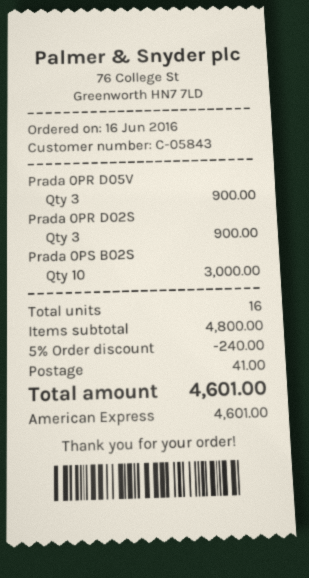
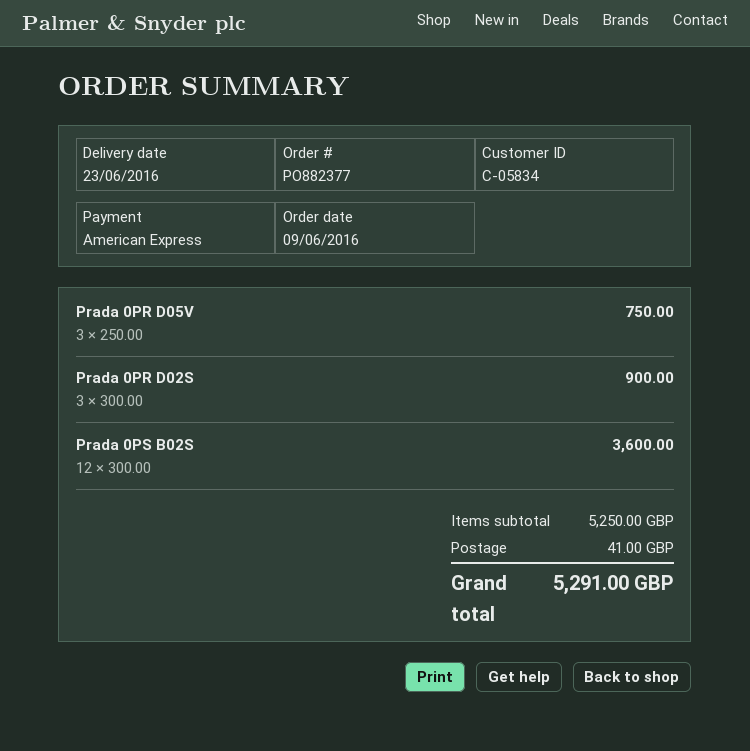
order date: 2016-06-16 -> 2016-06-09
customer number: C-05843 -> C-05834
Prada 0PR D05V: 3 for 900.00 -> 3 for 750.00
Prada 0PS B02S: 10 for 3000.00 -> 12 for 3600.00
subtotal: 4800.00 -> 5250.00
discount: 5% = 240.00 -> none
total: 4601.00 -> 5291.00

